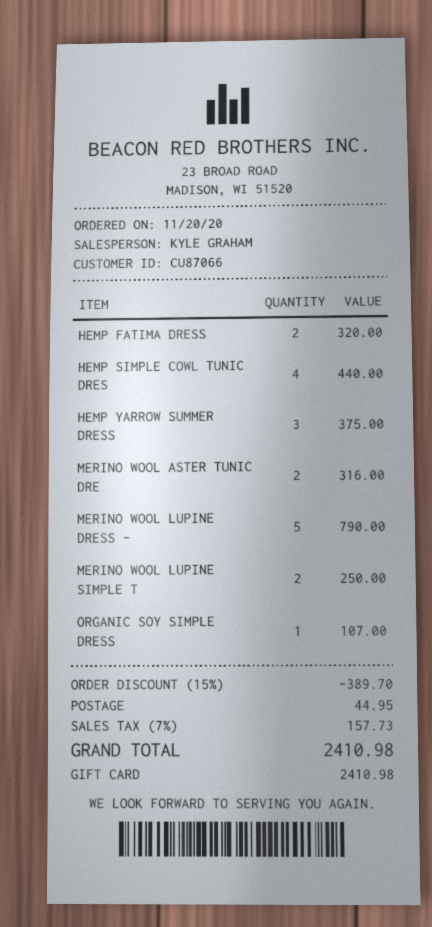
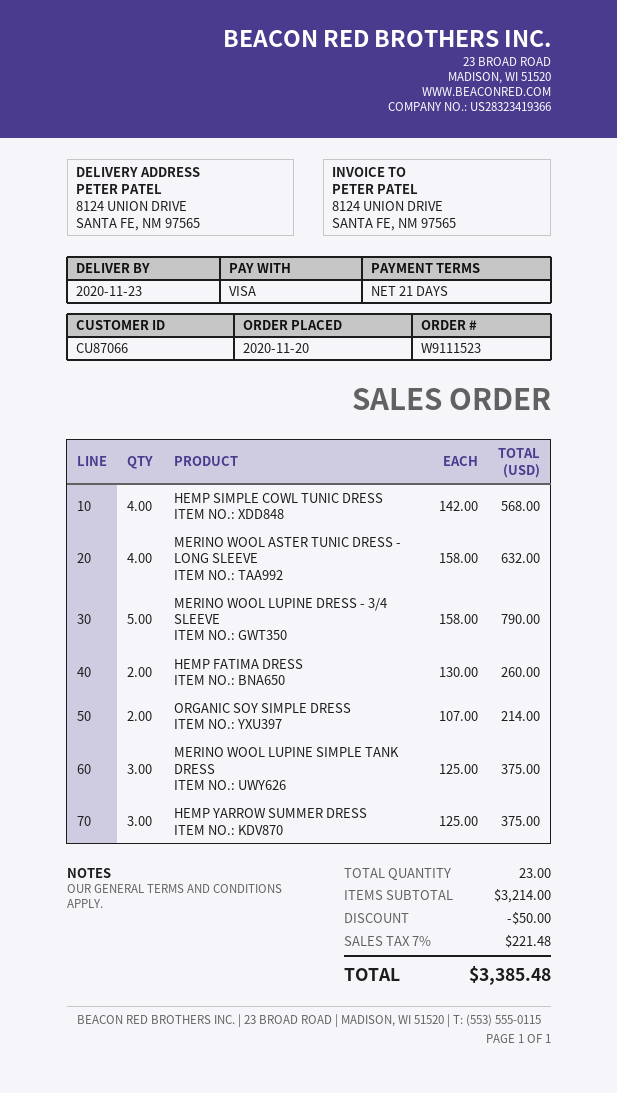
payment method: gift card -> Visa
HEMP FATIMA DRESS: 2 for 320.00 -> 2 for 260.00
HEMP SIMPLE COWL TUNIC DRES: 4 for 440.00 -> 4 for 568.00
MERINO WOOL ASTER TUNIC DRE: 2 for 316.00 -> 4 for 632.00
MERINO WOOL LUPINE SIMPLE T: 2 for 250.00 -> 3 for 375.00
ORGANIC SOY SIMPLE DRESS: 1 for 107.00 -> 2 for 214.00
discount: 389.70 -> 50.00
shipping: 44.95 -> none
tax: 7% = 157.73 -> 7% = 221.48
total: 2410.98 -> 3385.48

